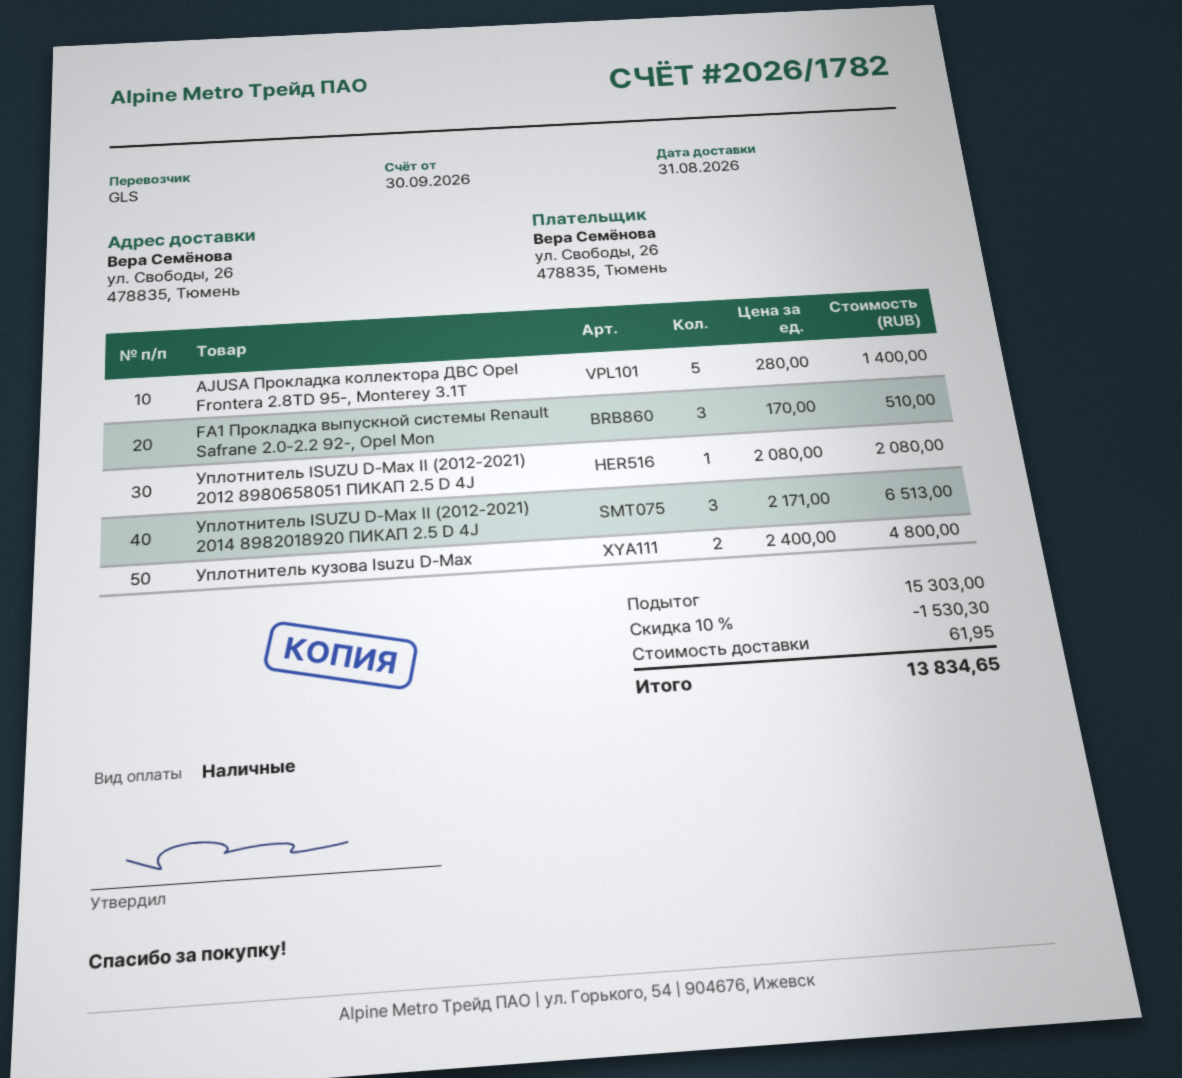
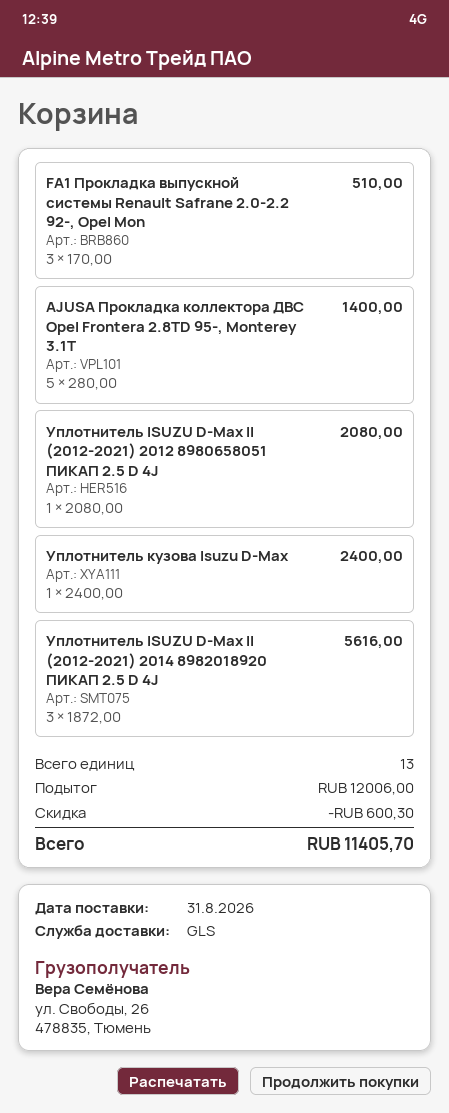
Уплотнитель ISUZU D-Max II (2012-2021) 2014 8982018920 ПИКАП 2.5 D 4J: 3 x 2171.00 = 6513.00 -> 3 x 1872.00 = 5616.00
Уплотнитель кузова Isuzu D-Max: 2 x 2400.00 = 4800.00 -> 1 x 2400.00 = 2400.00
subtotal: 15303.00 -> 12006.00
discount: 1530.30 -> 600.30
shipping: 61.95 -> none
total: 13834.65 -> 11405.70

